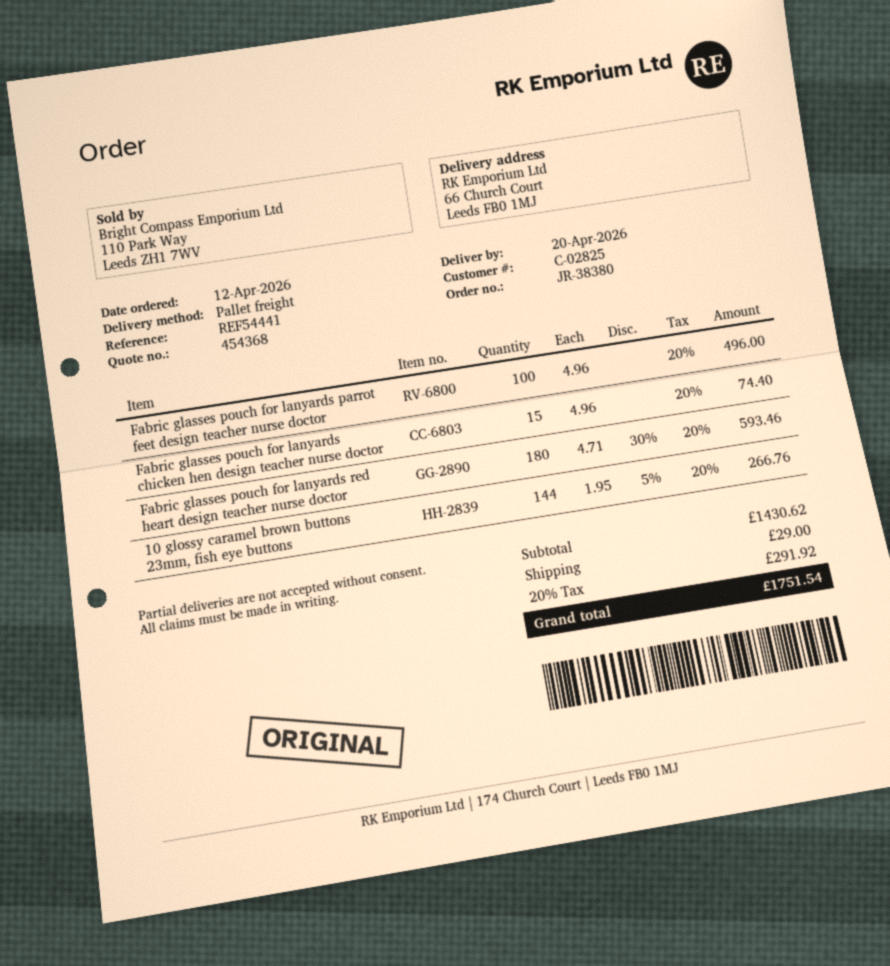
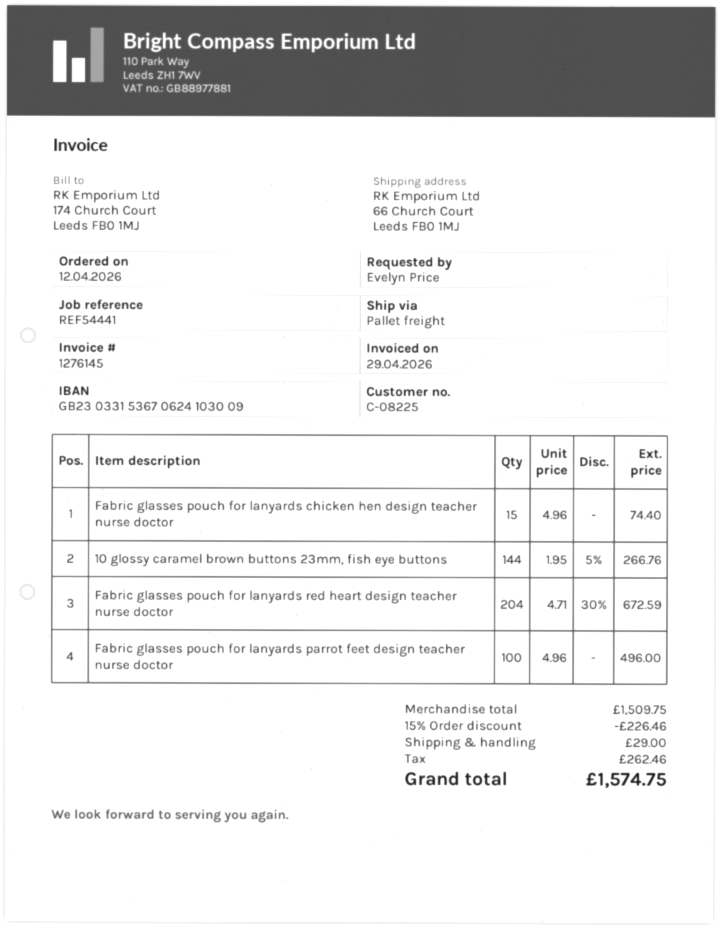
customer number: C-02825 -> C-08225
Fabric glasses pouch for lanyards red heart design teacher nurse doctor: 180 x 4.71 - 30% = 593.46 -> 204 x 4.71 - 30% = 672.59
subtotal: 1430.62 -> 1509.75
discount: none -> 15% = 226.46
tax: 291.92 -> 262.46
total: 1751.54 -> 1574.75

